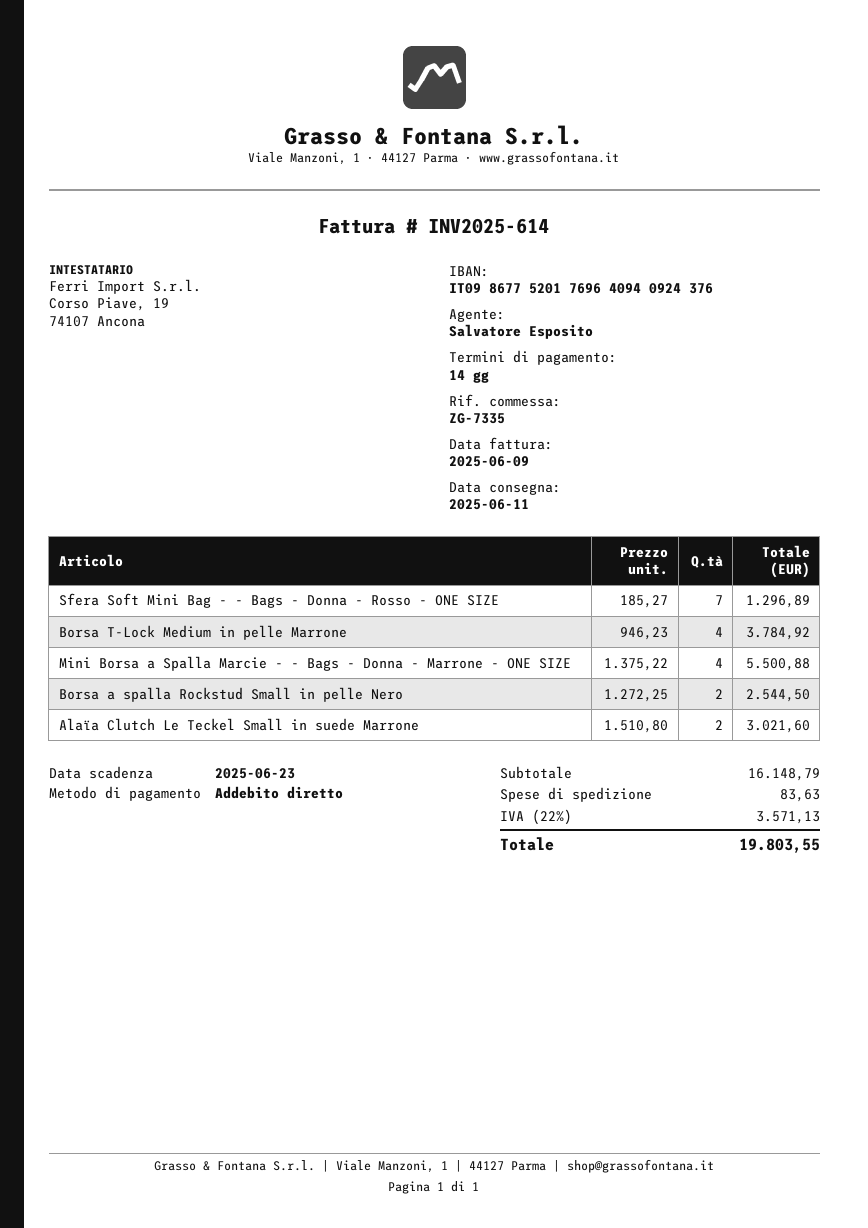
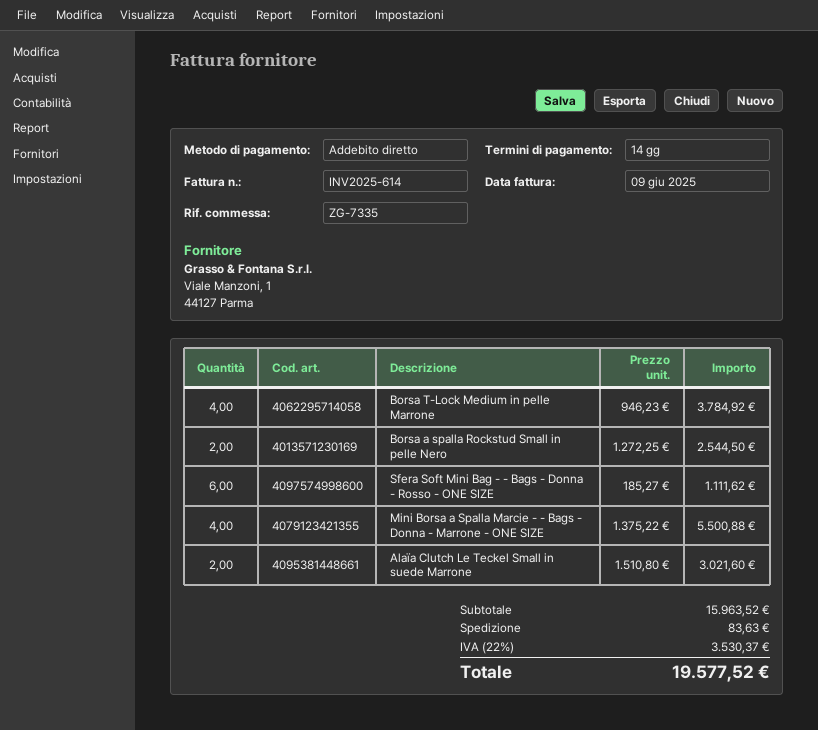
Sfera Soft Mini Bag - - Bags - Donna - Rosso - ONE SIZE: 7 x 185.27 = 1296.89 -> 6 x 185.27 = 1111.62
subtotal: 16148.79 -> 15963.52
tax: 22% = 3571.13 -> 22% = 3530.37
total: 19803.55 -> 19577.52

